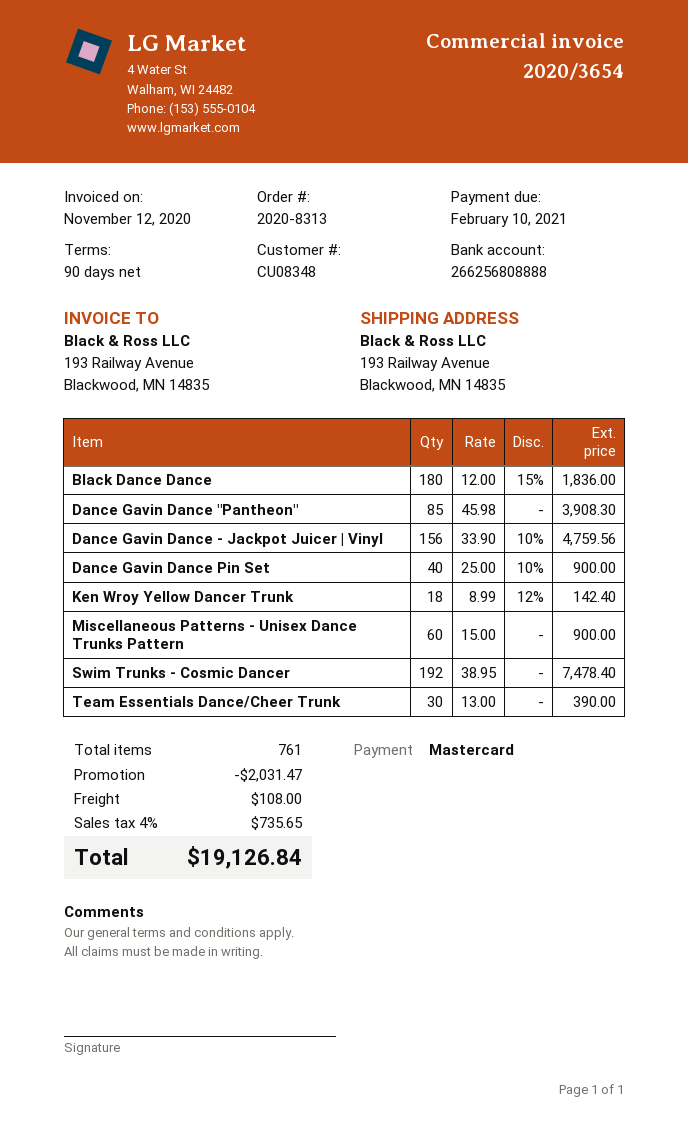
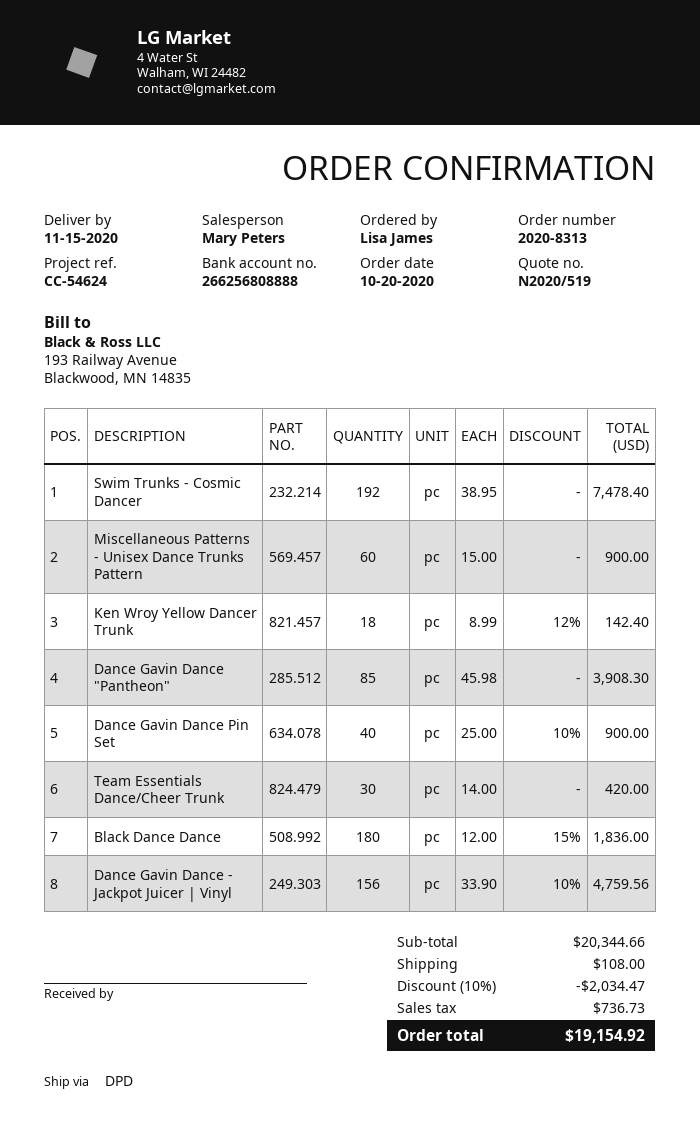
Team Essentials Dance/Cheer Trunk: 30 x 13.00 = 390.00 -> 30 x 14.00 = 420.00
discount: 2031.47 -> 2034.47
tax: 735.65 -> 736.73
total: 19126.84 -> 19154.92

